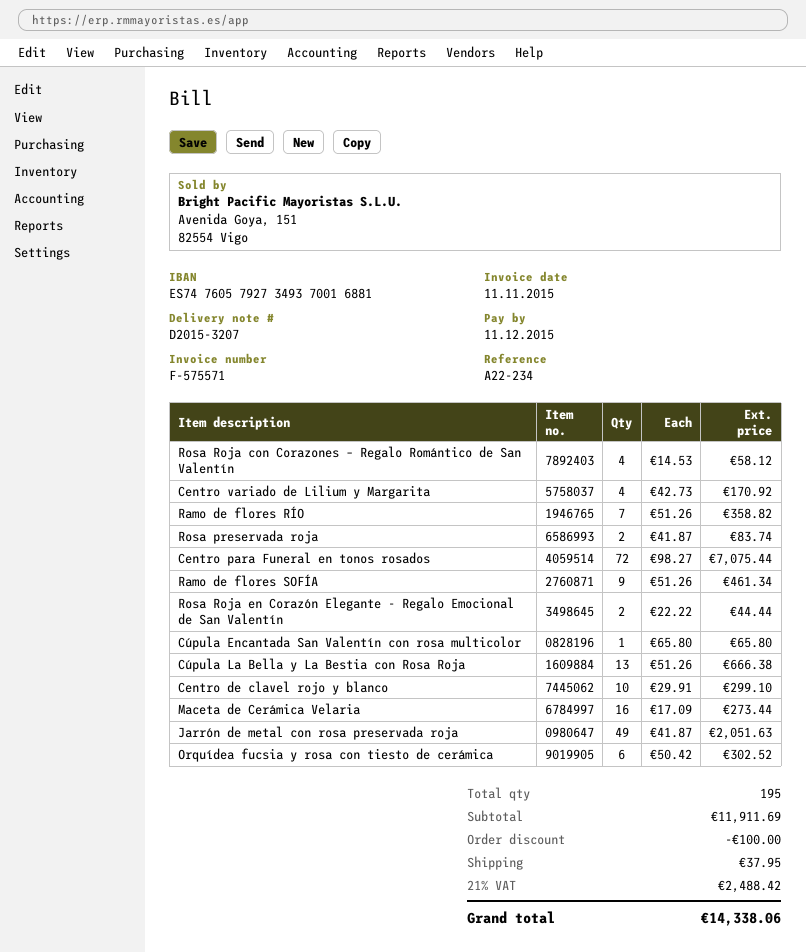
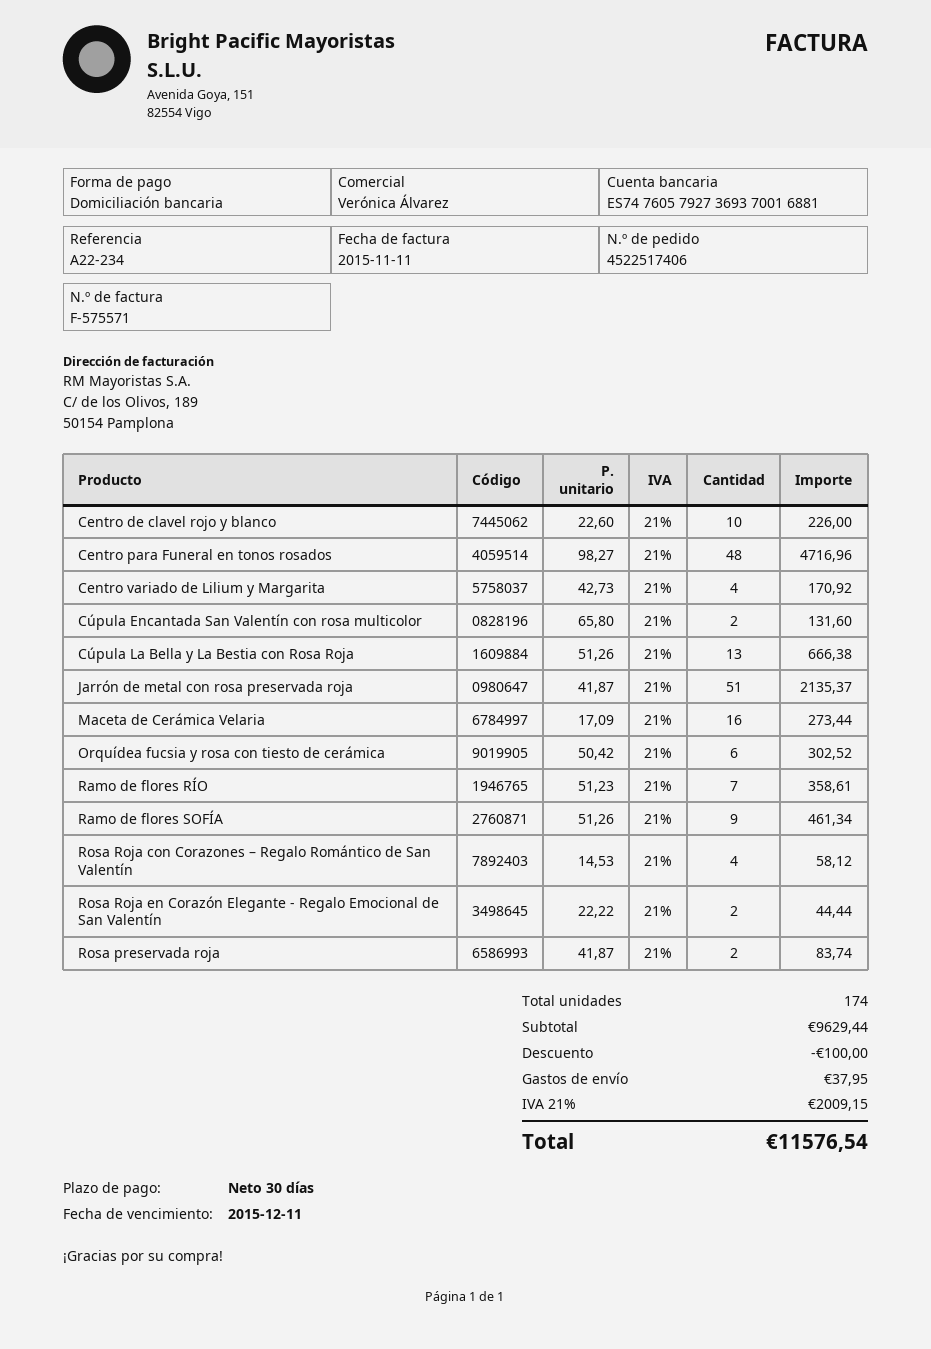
bank account: ES7476057927349370016881 -> ES7476057927369370016881
Ramo de flores RÍO: 7 x 51.26 = 358.82 -> 7 x 51.23 = 358.61
Centro para Funeral en tonos rosados: 72 x 98.27 = 7075.44 -> 48 x 98.27 = 4716.96
Cúpula Encantada San Valentín con rosa multicolor: 1 x 65.80 = 65.80 -> 2 x 65.80 = 131.60
Centro de clavel rojo y blanco: 10 x 29.91 = 299.10 -> 10 x 22.60 = 226.00
Jarrón de metal con rosa preservada roja: 49 x 41.87 = 2051.63 -> 51 x 41.87 = 2135.37
total quantity: 195 -> 174
subtotal: 11911.69 -> 9629.44
tax: 21% = 2488.42 -> 21% = 2009.15
total: 14338.06 -> 11576.54

